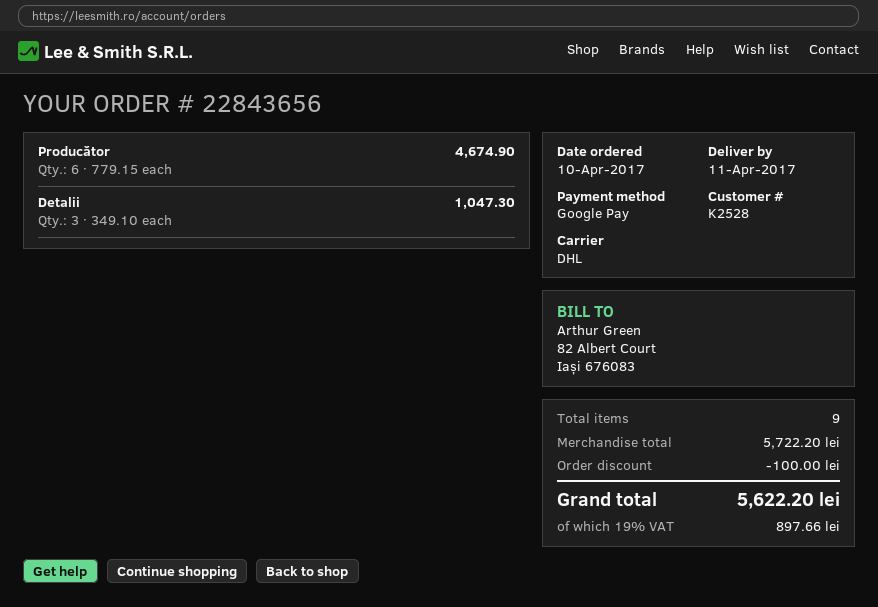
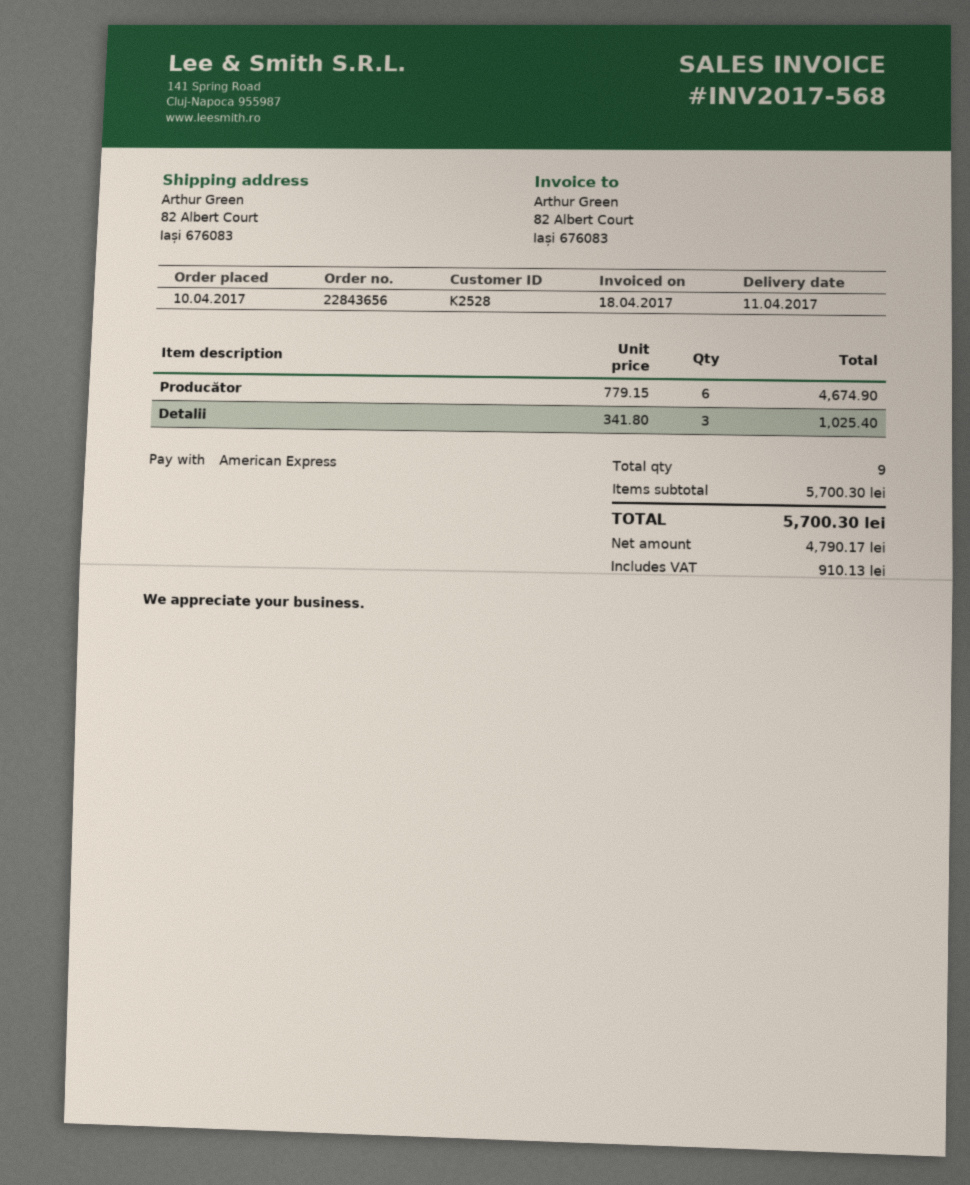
payment method: Google Pay -> American Express
Detalii: 3 x 349.10 = 1047.30 -> 3 x 341.80 = 1025.40
subtotal: 5722.20 -> 5700.30
discount: 100.00 -> none
tax: 897.66 -> 910.13
total: 5622.20 -> 5700.30

